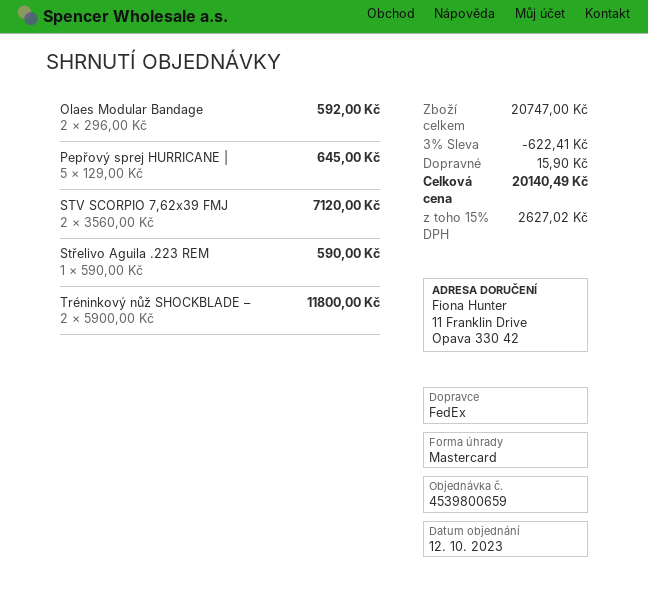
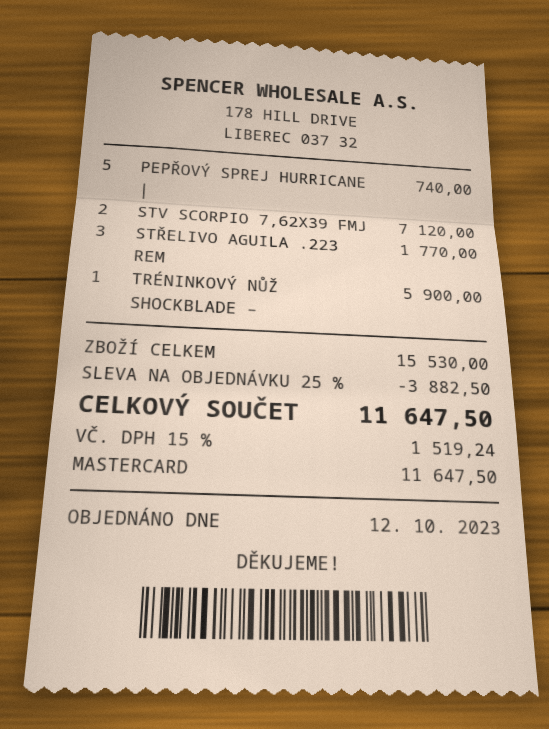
Olaes Modular Bandage: 2 for 592.00 -> none
Pepřový sprej HURRICANE |: 5 for 645.00 -> 5 for 740.00
Střelivo Aguila .223 REM: 1 for 590.00 -> 3 for 1770.00
Tréninkový nůž SHOCKBLADE –: 2 for 11800.00 -> 1 for 5900.00
subtotal: 20747.00 -> 15530.00
discount: 3% = 622.41 -> 25% = 3882.50
shipping: 15.90 -> none
tax: 15% = 2627.02 -> 15% = 1519.24
total: 20140.49 -> 11647.50

